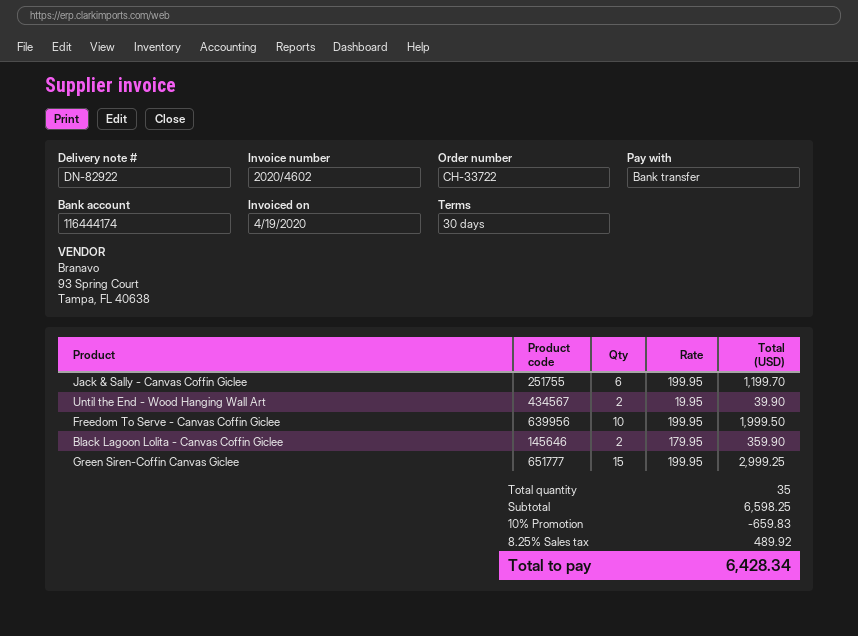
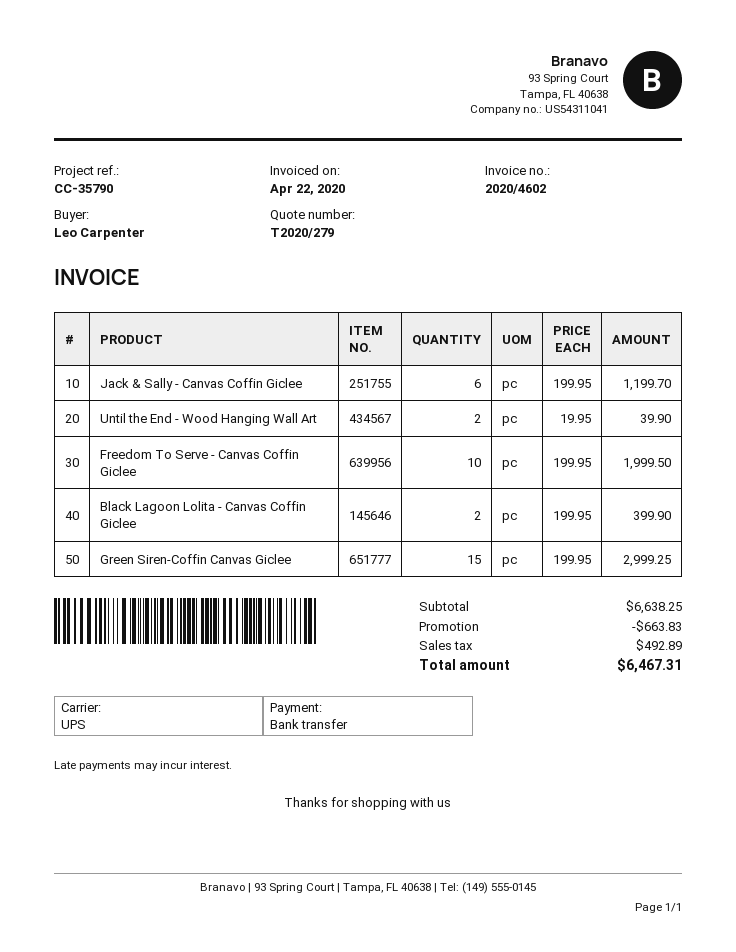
invoice date: 2020-04-19 -> 2020-04-22
Black Lagoon Lolita - Canvas Coffin Giclee: 2 x 179.95 = 359.90 -> 2 x 199.95 = 399.90
subtotal: 6598.25 -> 6638.25
discount: 659.83 -> 663.83
tax: 489.92 -> 492.89
total: 6428.34 -> 6467.31

